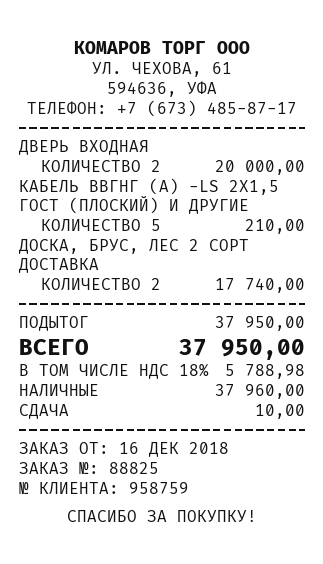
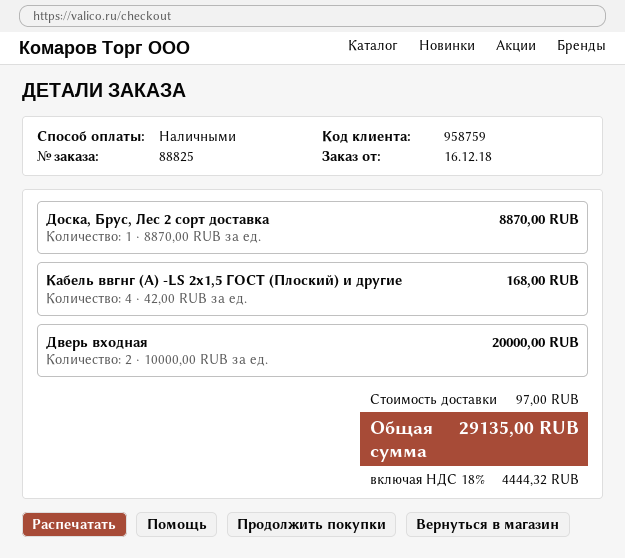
КАБЕЛЬ ВВГНГ (А) -LS 2Х1,5 ГОСТ (ПЛОСКИЙ) И ДРУГИЕ: 5 for 210.00 -> 4 for 168.00
ДОСКА, БРУС, ЛЕС 2 СОРТ ДОСТАВКА: 2 for 17740.00 -> 1 for 8870.00
shipping: none -> 97.00
tax: 18% = 5788.98 -> 18% = 4444.32
total: 37950.00 -> 29135.00

